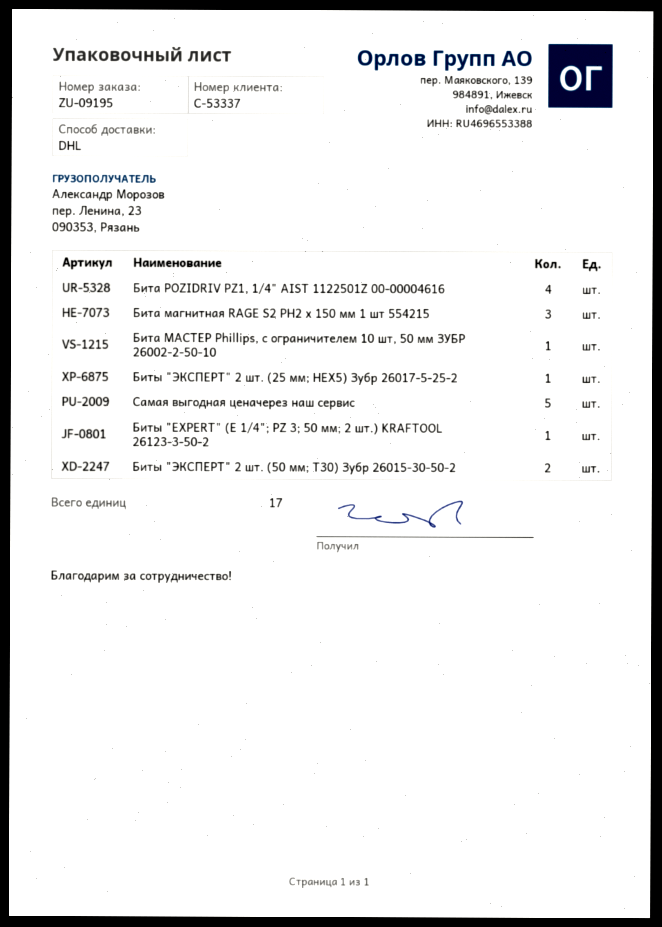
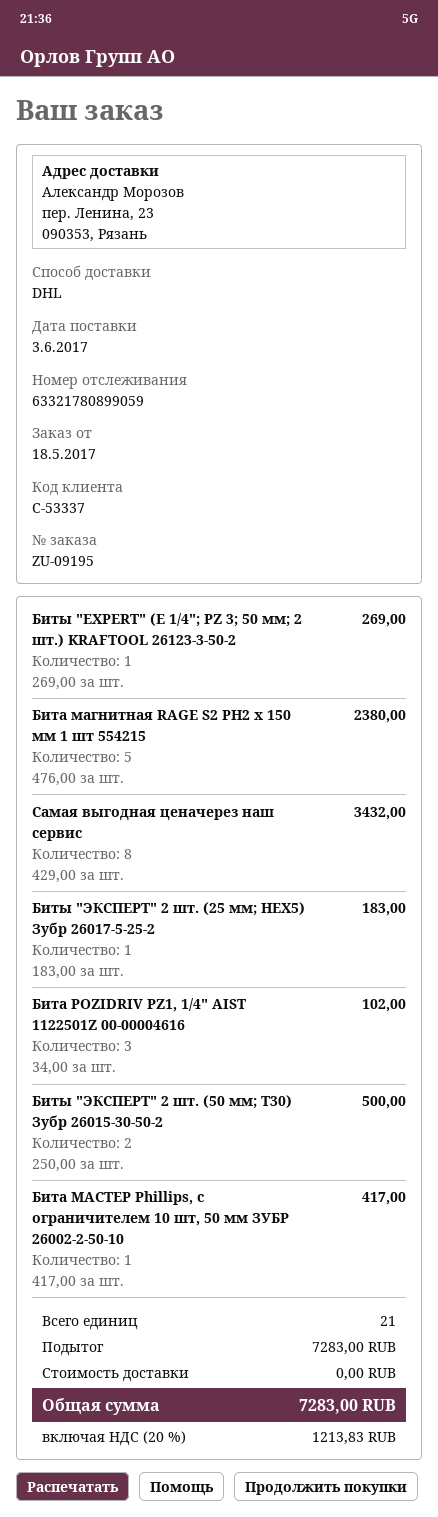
Бита POZIDRIV PZ1, 1/4" AIST 1122501Z 00-00004616: 4 -> 3
Бита магнитная RAGE S2 PH2 x 150 мм 1 шт 554215: 3 -> 5
Самая выгодная ценачерез наш сервис: 5 -> 8
total quantity: 17 -> 21

